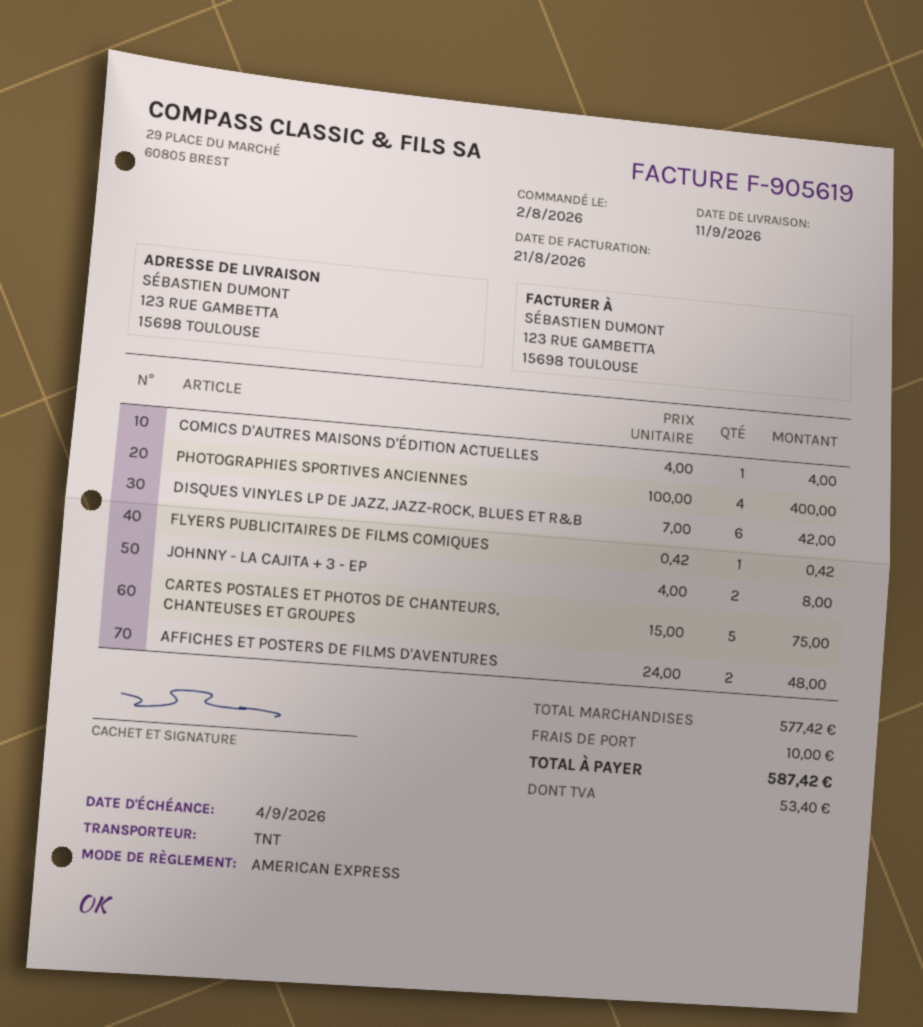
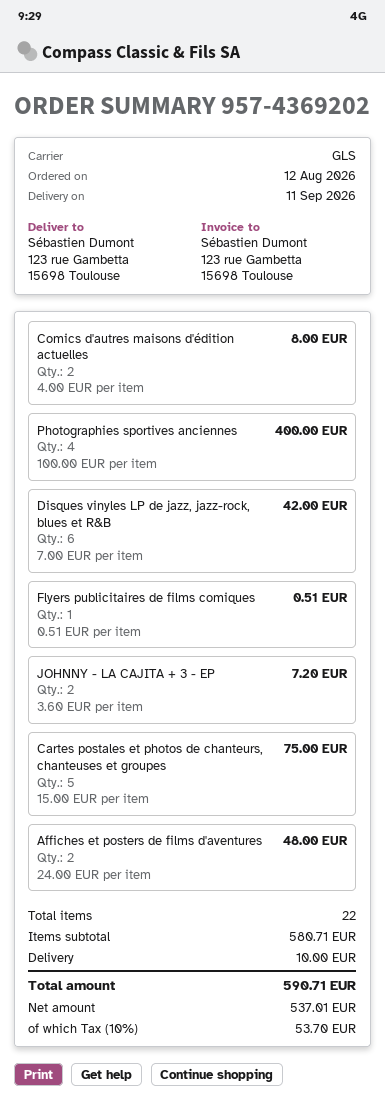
order date: 2026-08-02 -> 2026-08-12
shipping method: TNT -> GLS
COMICS D'AUTRES MAISONS D'ÉDITION ACTUELLES: 1 x 4.00 = 4.00 -> 2 x 4.00 = 8.00
FLYERS PUBLICITAIRES DE FILMS COMIQUES: 1 x 0.42 = 0.42 -> 1 x 0.51 = 0.51
JOHNNY - LA CAJITA + 3 - EP: 2 x 4.00 = 8.00 -> 2 x 3.60 = 7.20
subtotal: 577.42 -> 580.71
tax: 53.40 -> 53.70
total: 587.42 -> 590.71

